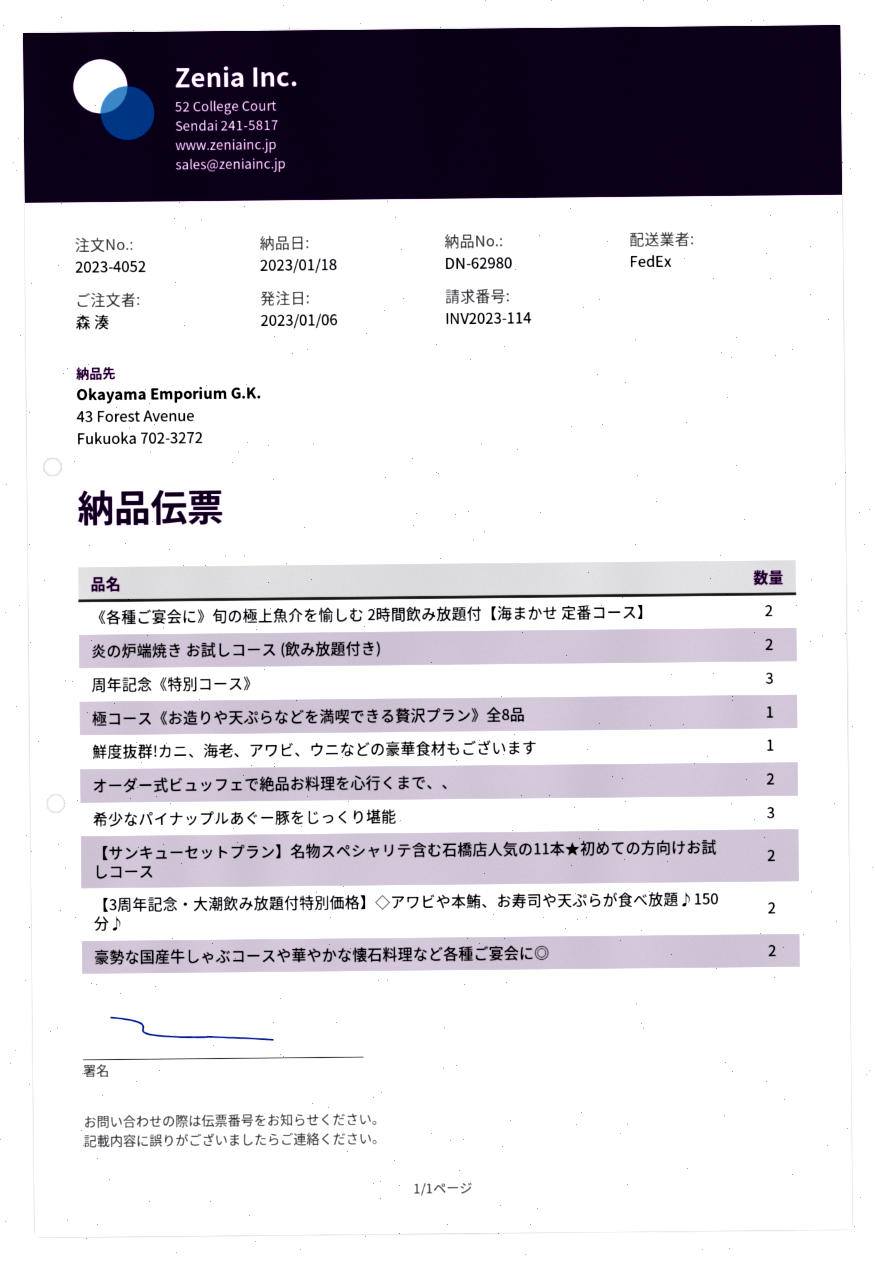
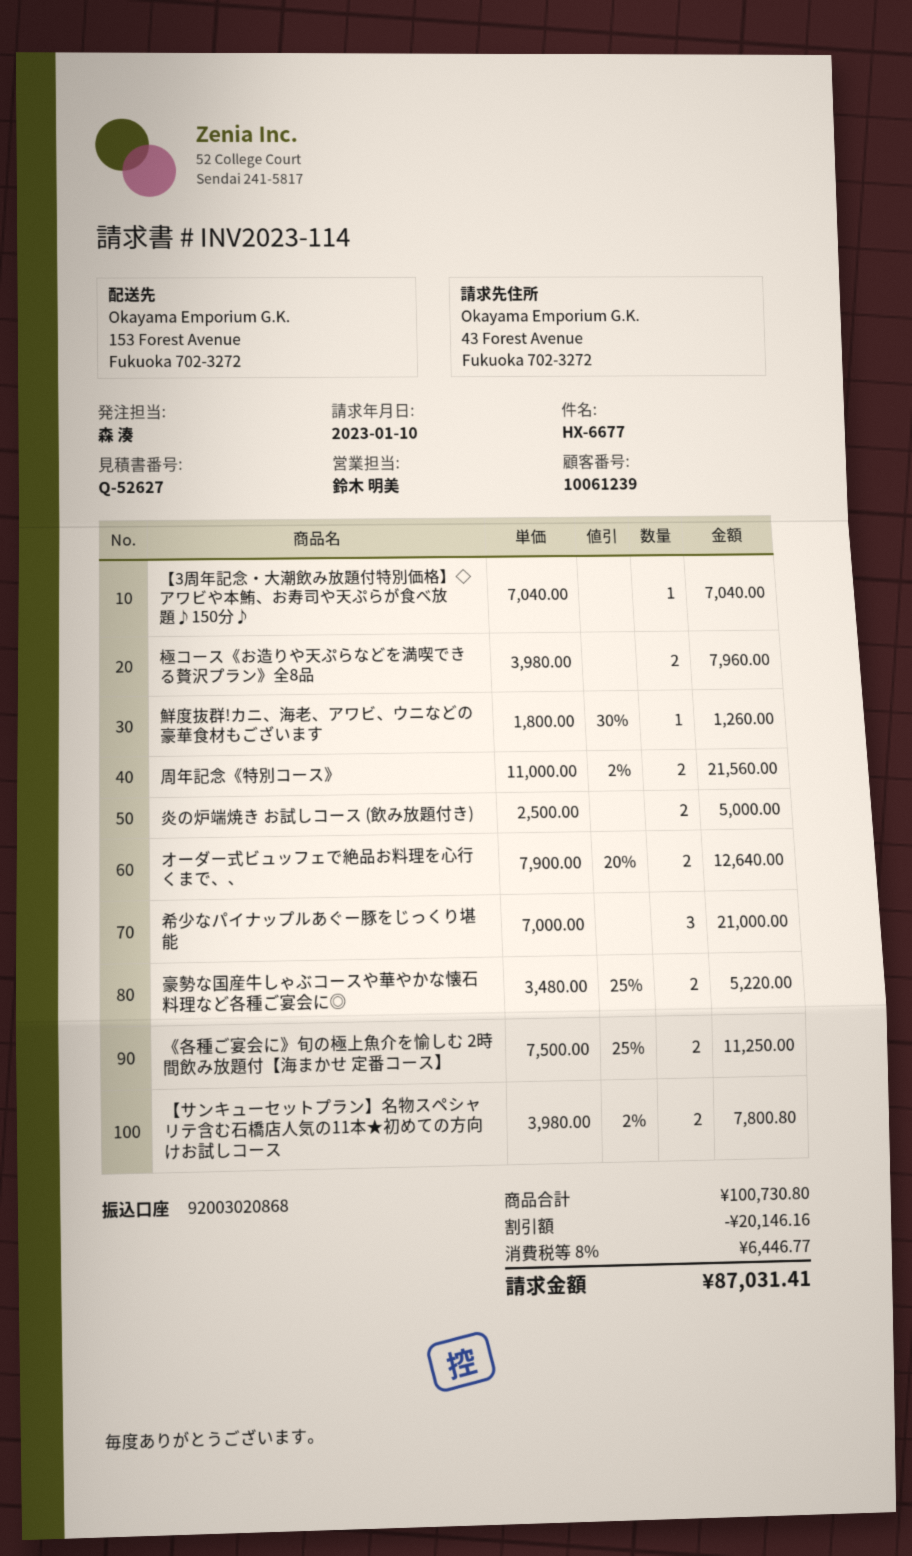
ship to: 43 Forest Avenue, Fukuoka 702-3272 -> 153 Forest Avenue, Fukuoka 702-3272
周年記念《特別コース》: 3 -> 2
極コース《お造りや天ぷらなどを満喫できる贅沢プラン》全8品: 1 -> 2
【3周年記念・大潮飲み放題付特別価格】◇アワビや本鮪、お寿司や天ぷらが食べ放題♪150分♪: 2 -> 1

